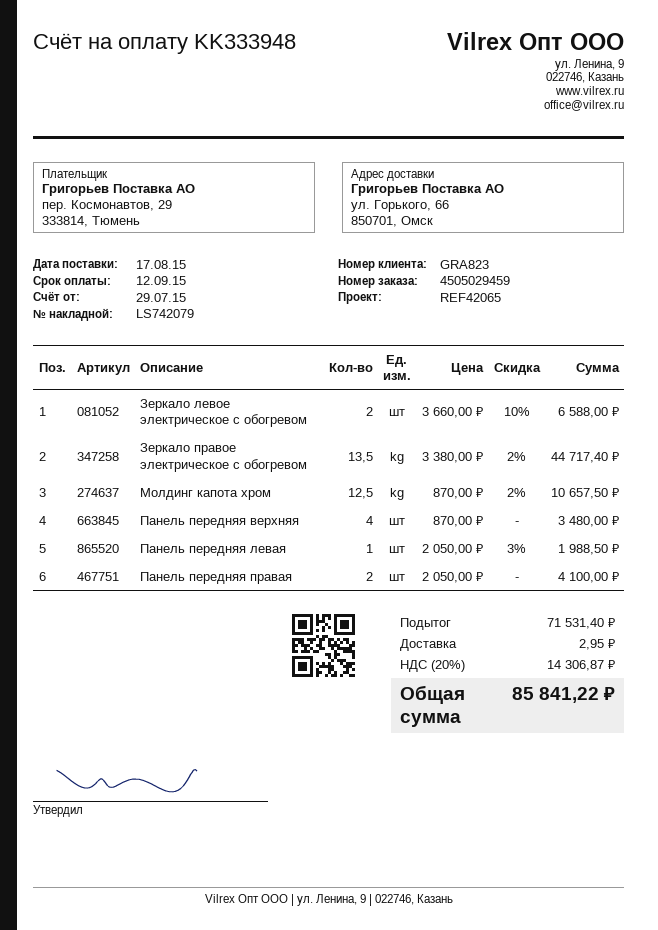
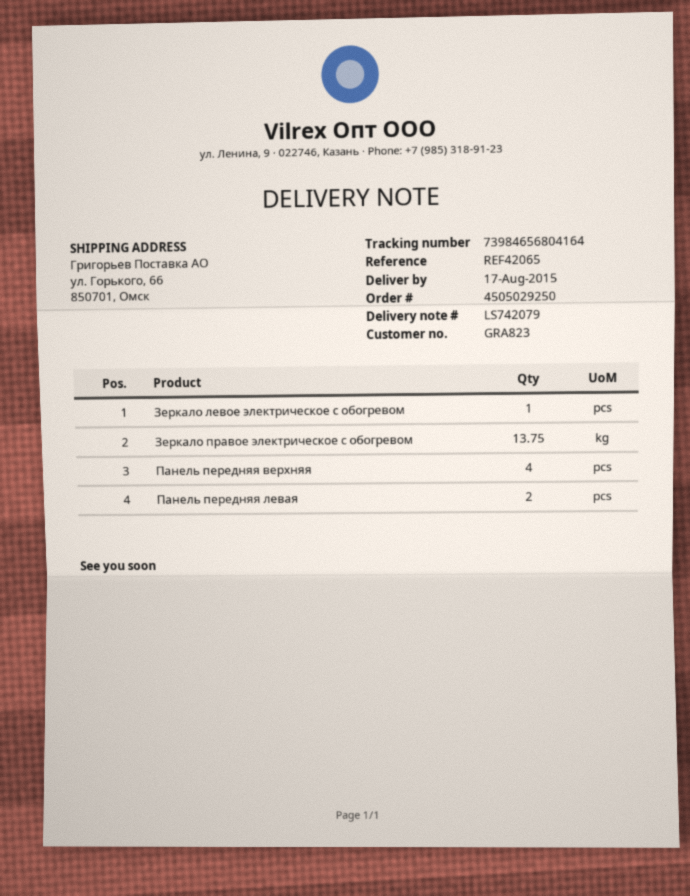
order number: 4505029459 -> 4505029250
Зеркало левое электрическое с обогревом: 2 -> 1
Зеркало правое электрическое с обогревом: 13.5 -> 13.75
Молдинг капота хром: 12.5 -> none
Панель передняя левая: 1 -> 2
Панель передняя правая: 2 -> none

